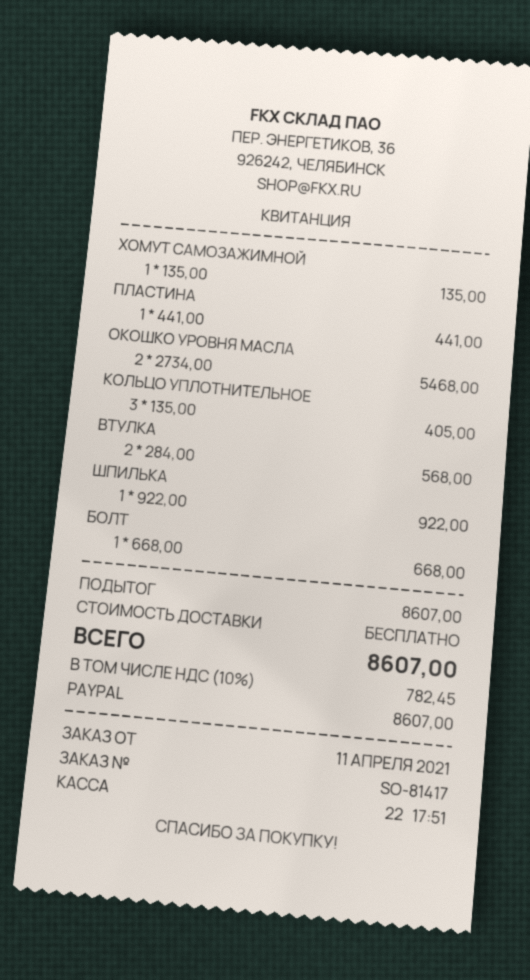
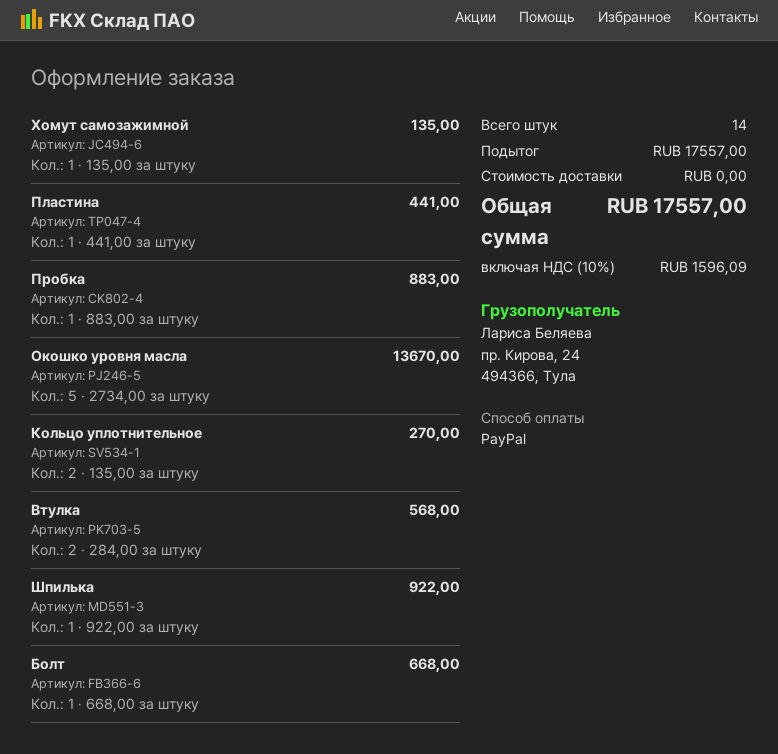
ОКОШКО УРОВНЯ МАСЛА: 2 x 2734.00 = 5468.00 -> 5 x 2734.00 = 13670.00
КОЛЬЦО УПЛОТНИТЕЛЬНОЕ: 3 x 135.00 = 405.00 -> 2 x 135.00 = 270.00
Пробка: none -> 1 x 883.00 = 883.00
subtotal: 8607.00 -> 17557.00
tax: 10% = 782.45 -> 10% = 1596.09
total: 8607.00 -> 17557.00

